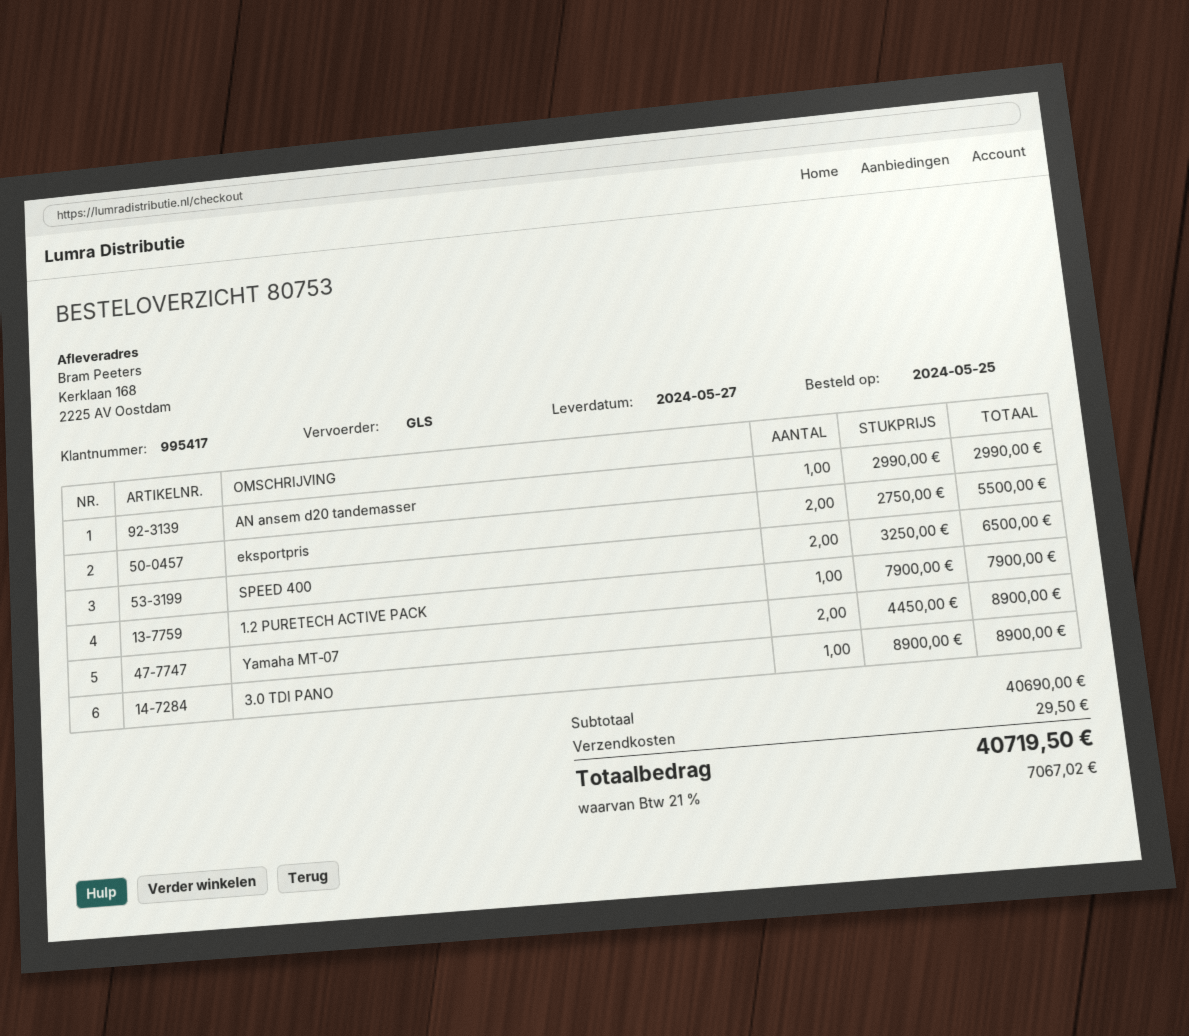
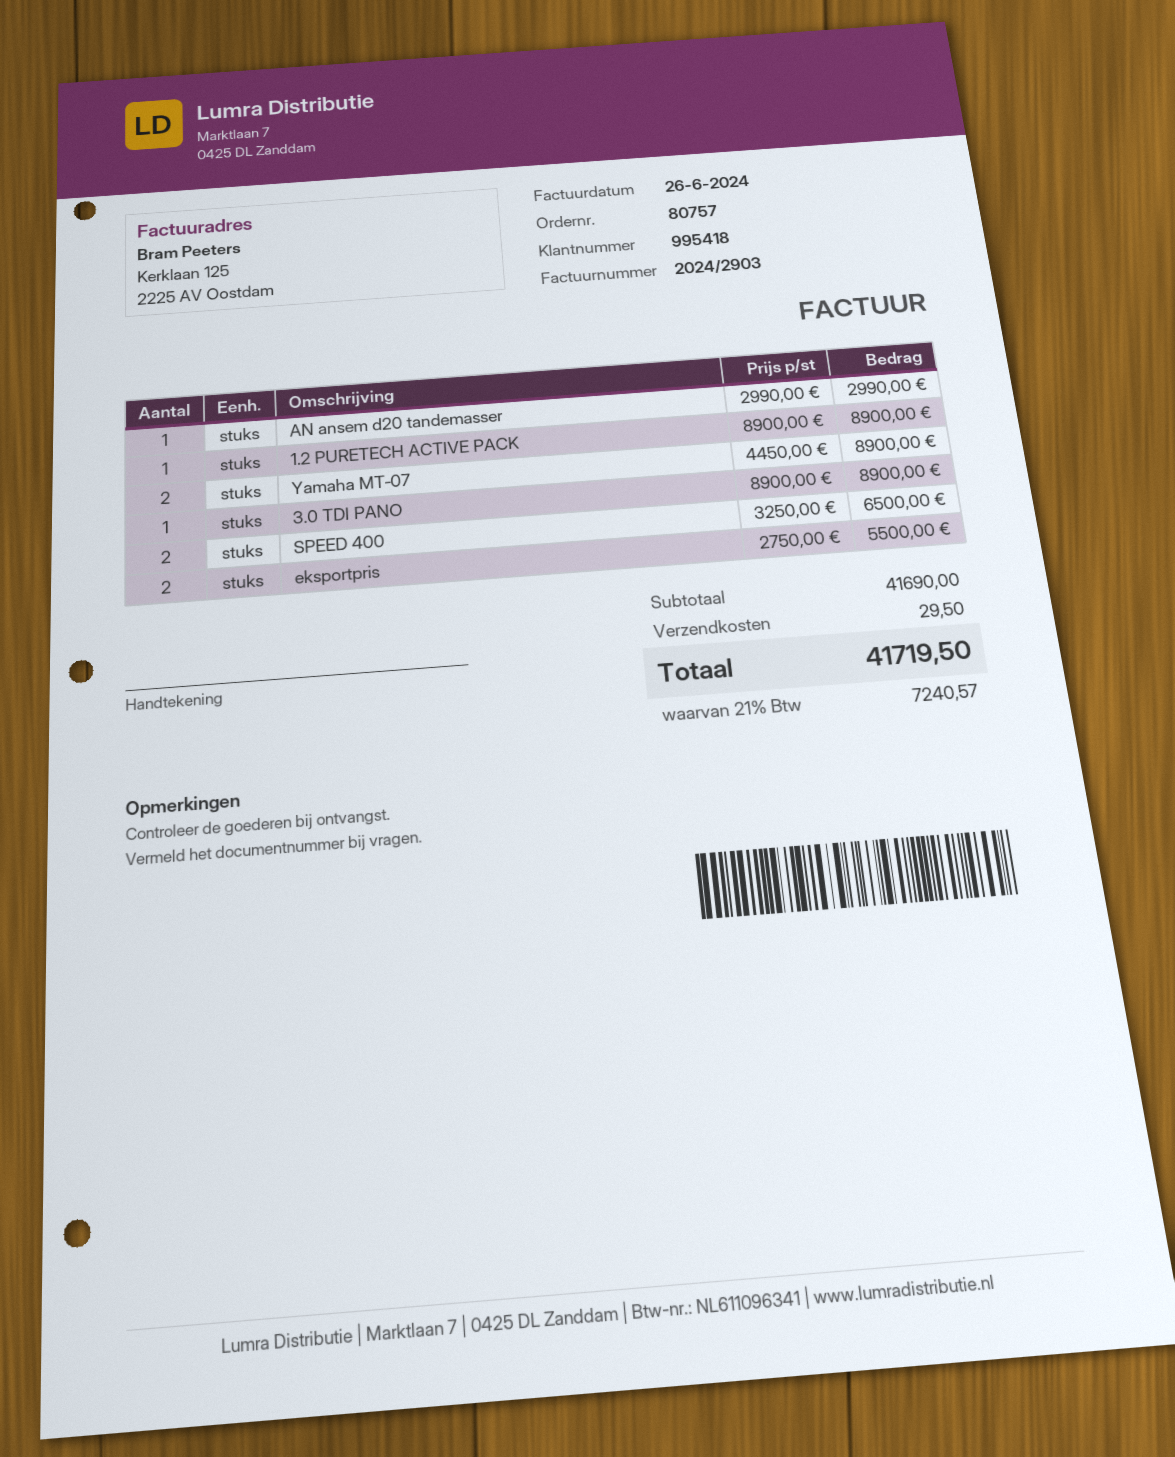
order number: 80753 -> 80757
customer number: 995417 -> 995418
1.2 PURETECH ACTIVE PACK: 1 x 7900.00 = 7900.00 -> 1 x 8900.00 = 8900.00
subtotal: 40690.00 -> 41690.00
tax: 21% = 7067.02 -> 21% = 7240.57
total: 40719.50 -> 41719.50

